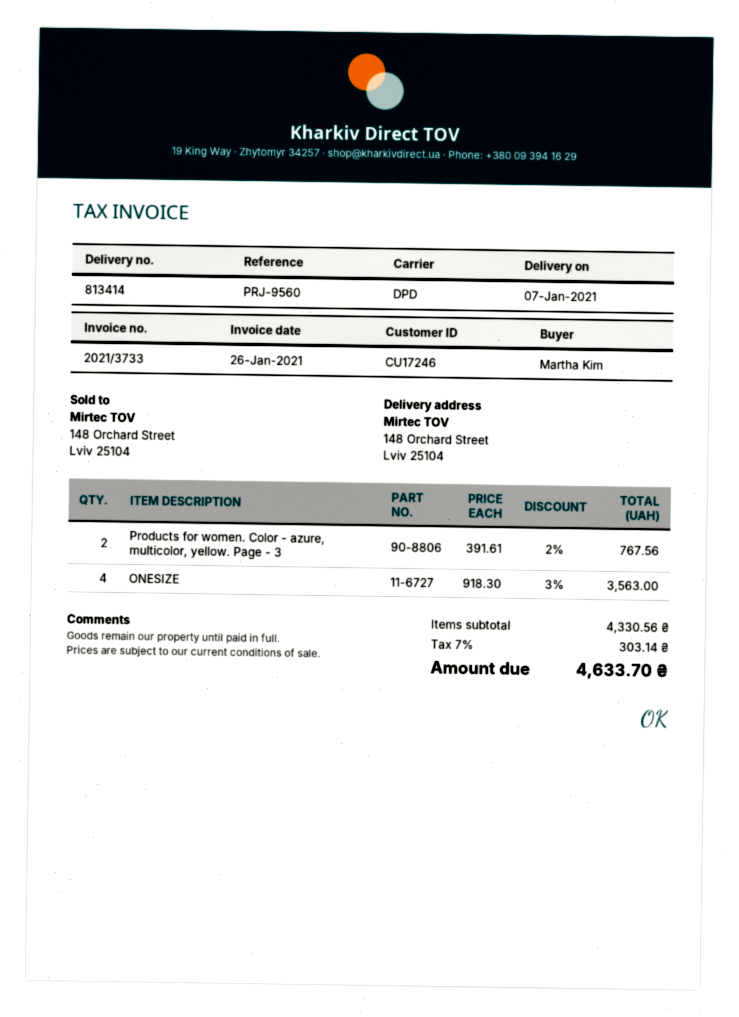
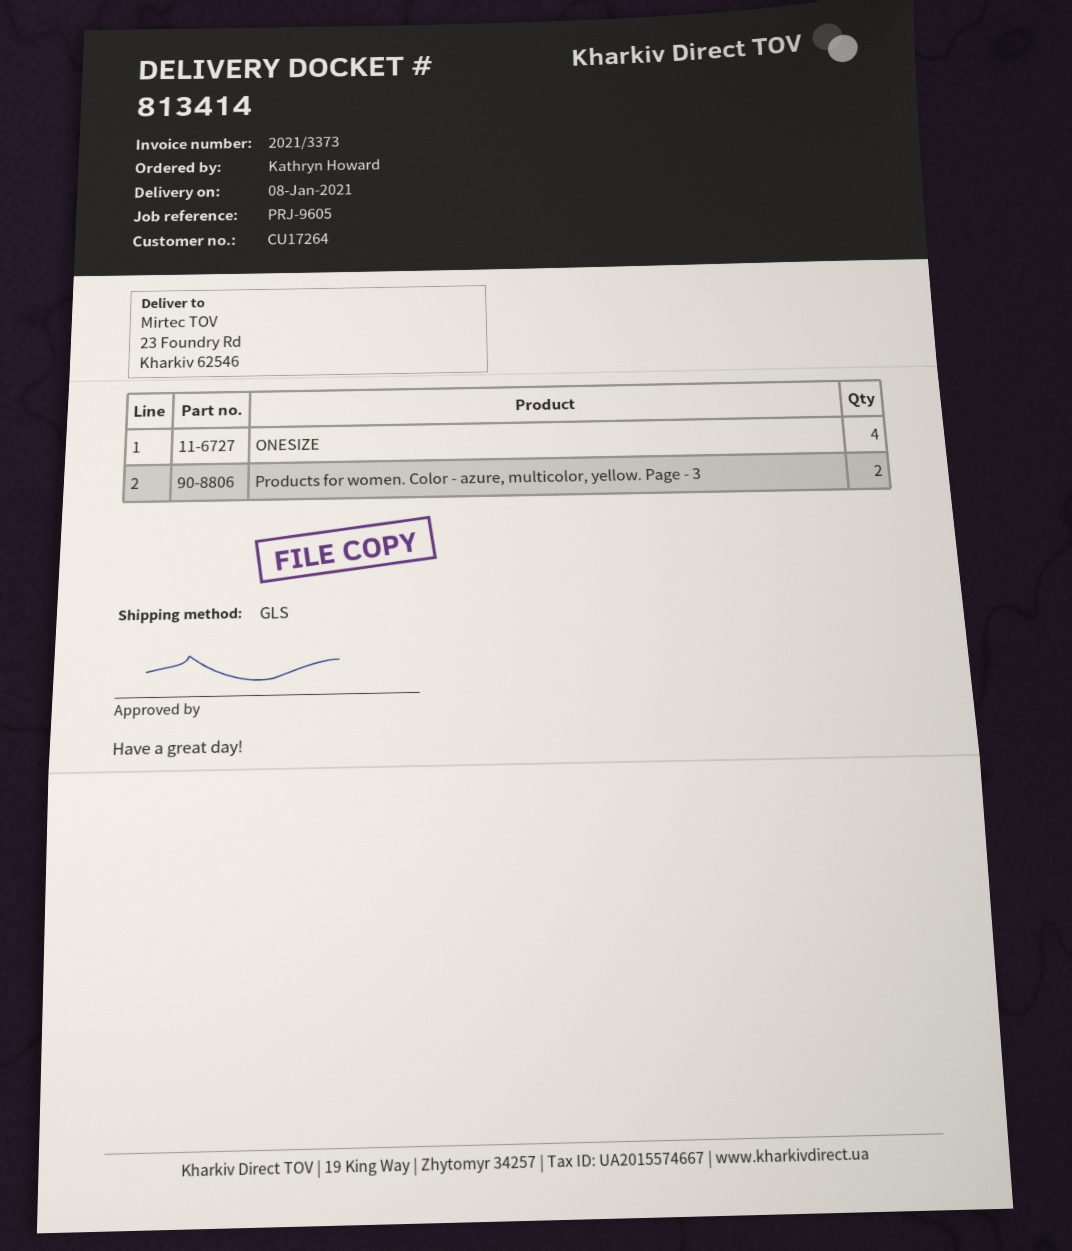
delivery date: 2021-01-07 -> 2021-01-08
invoice number: 2021/3733 -> 2021/3373
customer number: CU17246 -> CU17264
reference: PRJ-9560 -> PRJ-9605
ordered by: Martha Kim -> Kathryn Howard
shipping method: DPD -> GLS
ship to: 148 Orchard Street, Lviv 25104 -> 23 Foundry Rd, Kharkiv 62546

